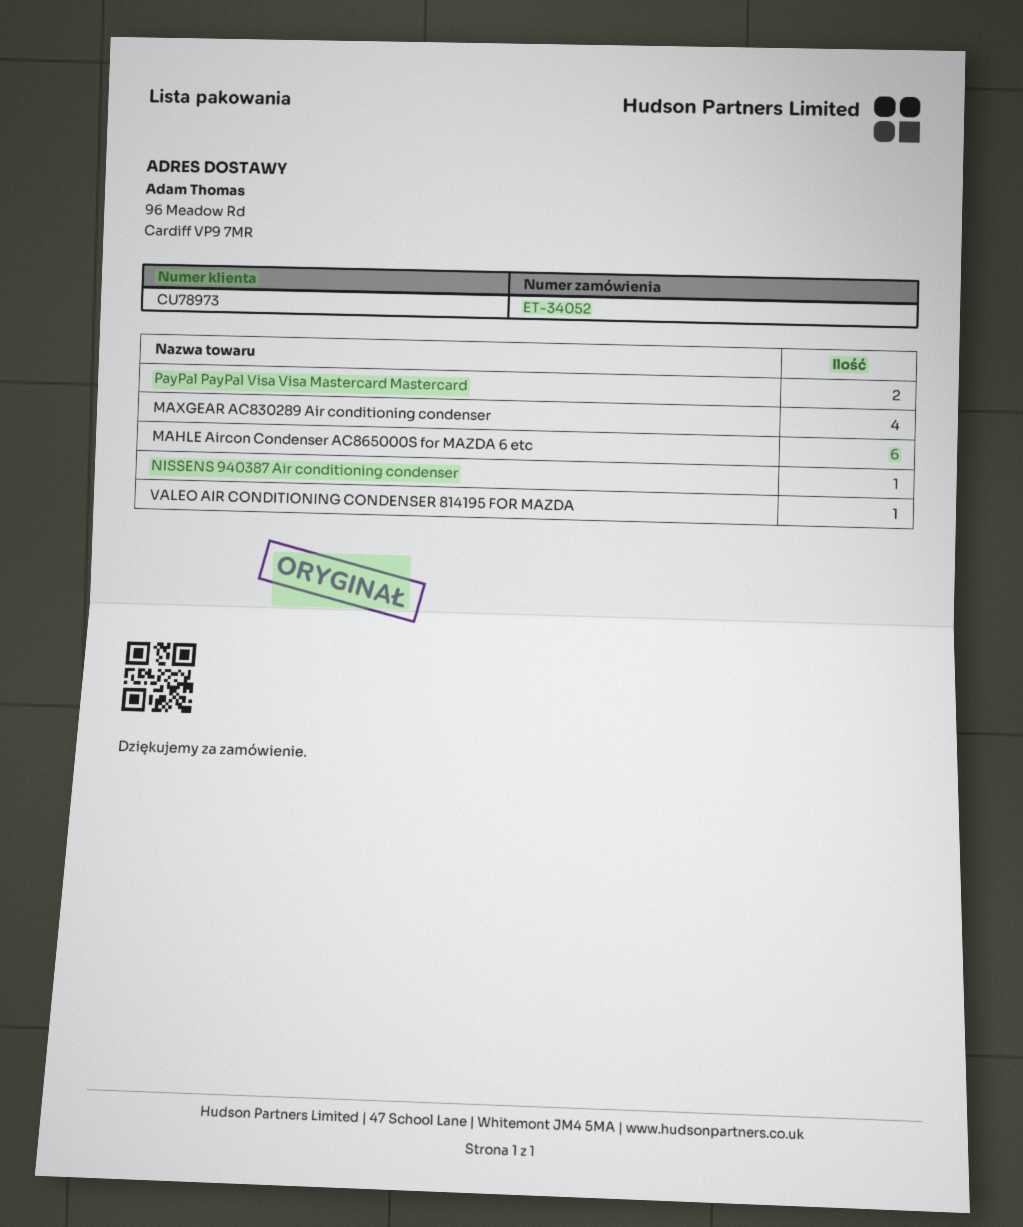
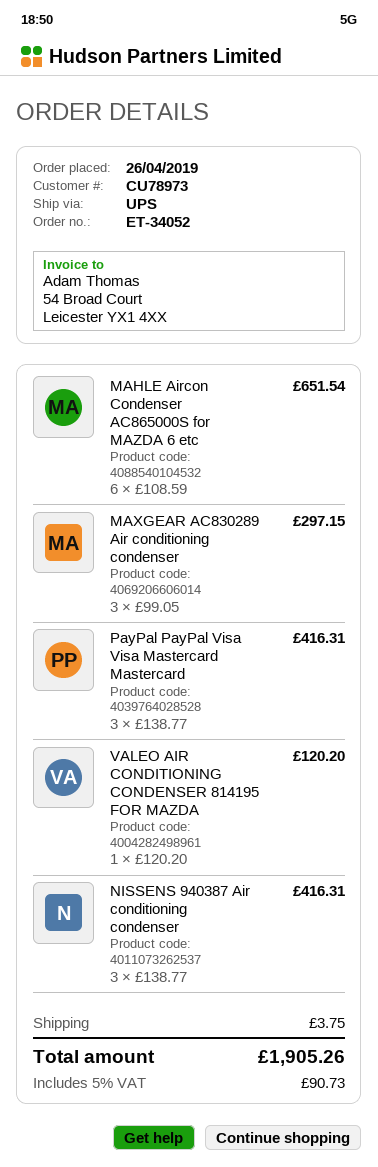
PayPal PayPal Visa Visa Mastercard Mastercard: 2 -> 3
MAXGEAR AC830289 Air conditioning condenser: 4 -> 3
NISSENS 940387 Air conditioning condenser: 1 -> 3

